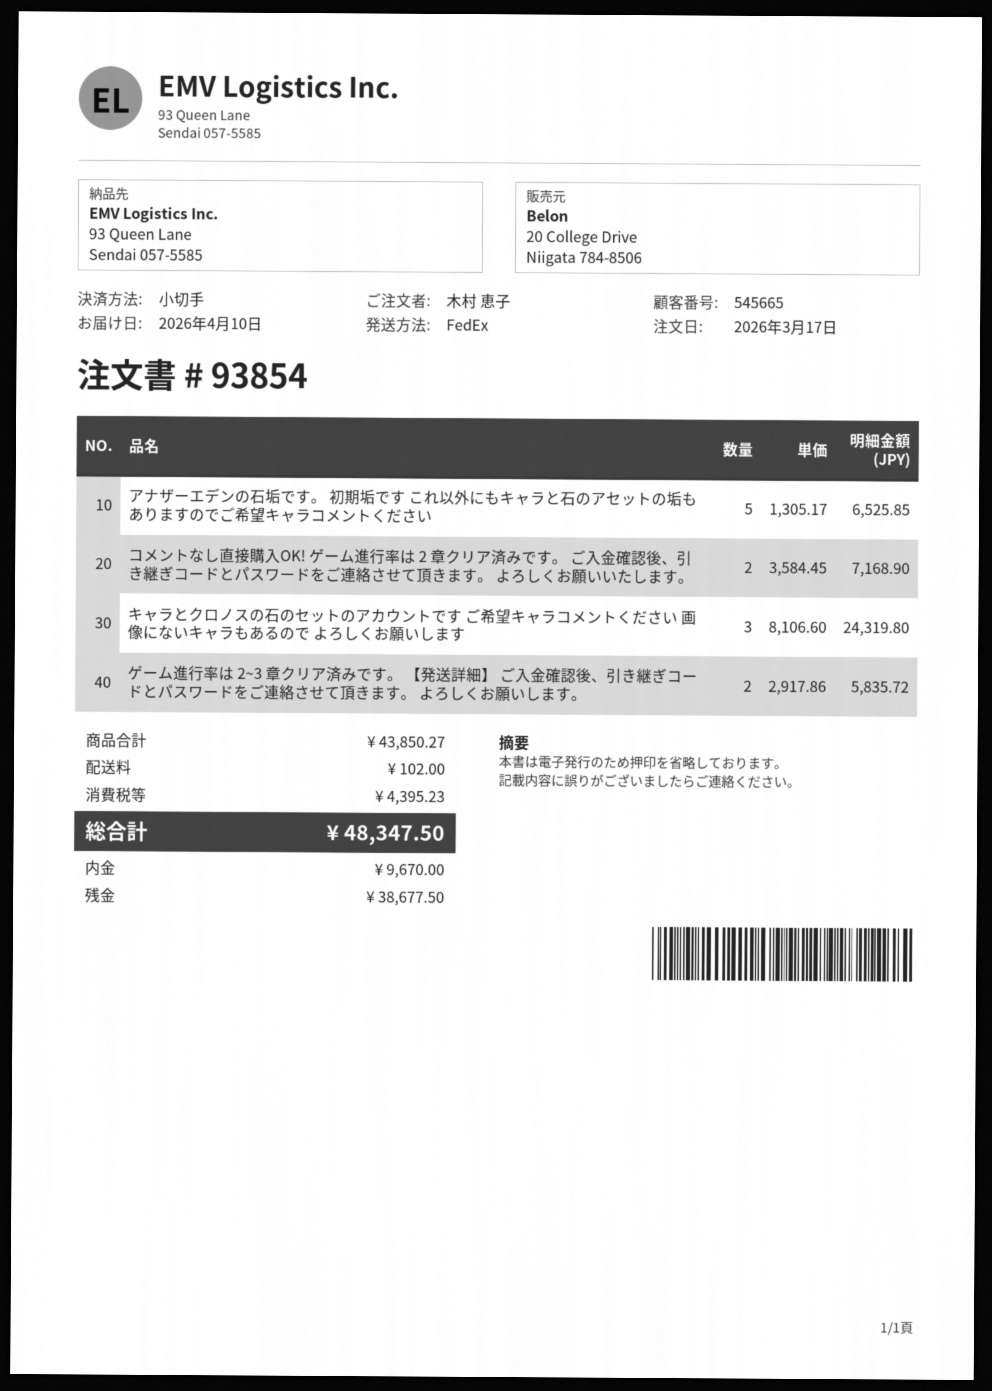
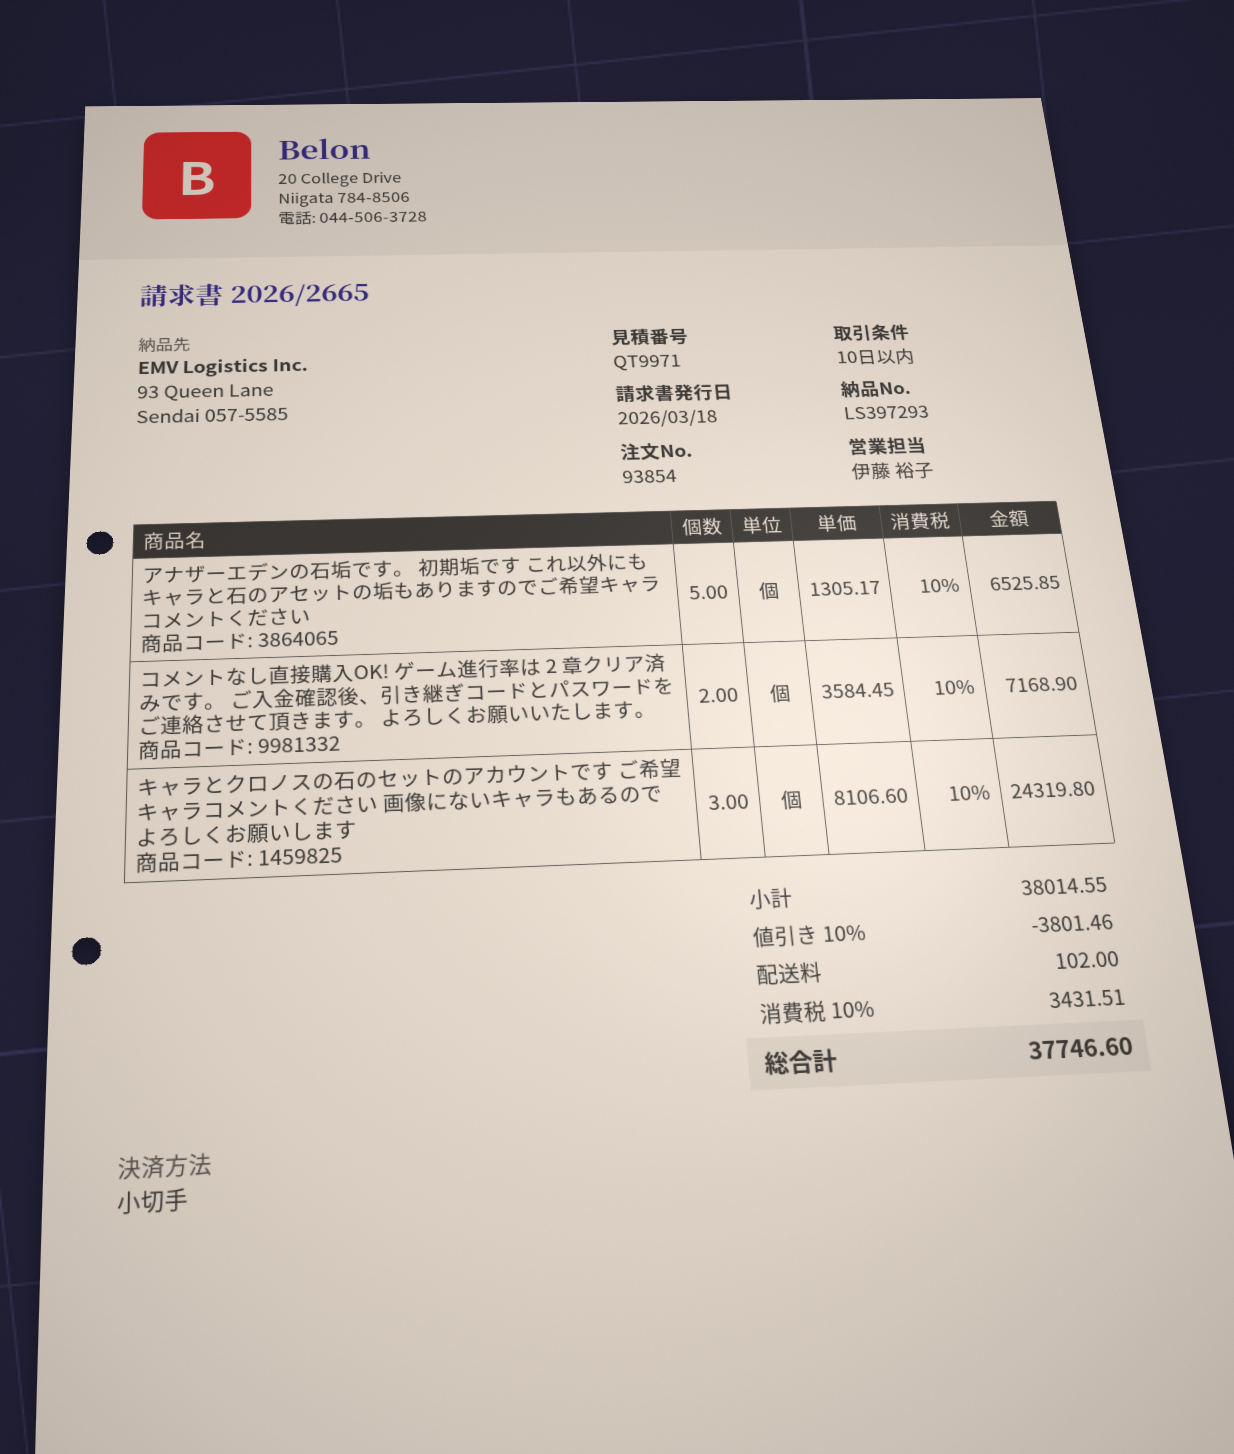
ゲーム進行率は 2~3 章クリア済みです。 【発送詳細】 ご入金確認後、引き継ぎコードとパスワードをご連絡させて頂きます。 よろしくお願いします。: 2 x 2917.86 = 5835.72 -> none
subtotal: 43850.27 -> 38014.55
discount: none -> 10% = 3801.46
tax: 4395.23 -> 3431.51
total: 48347.50 -> 37746.60

